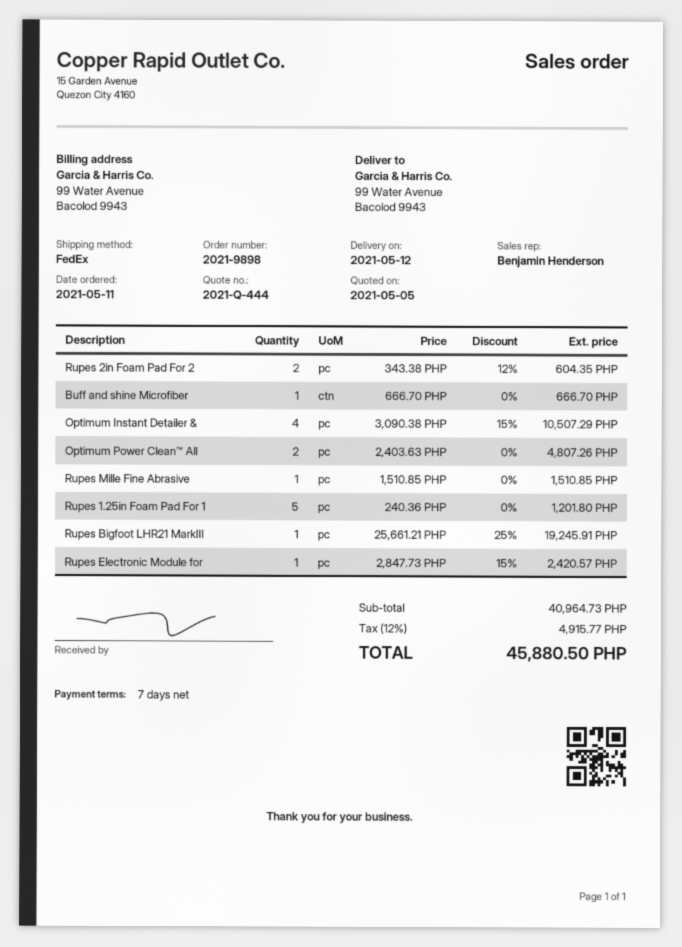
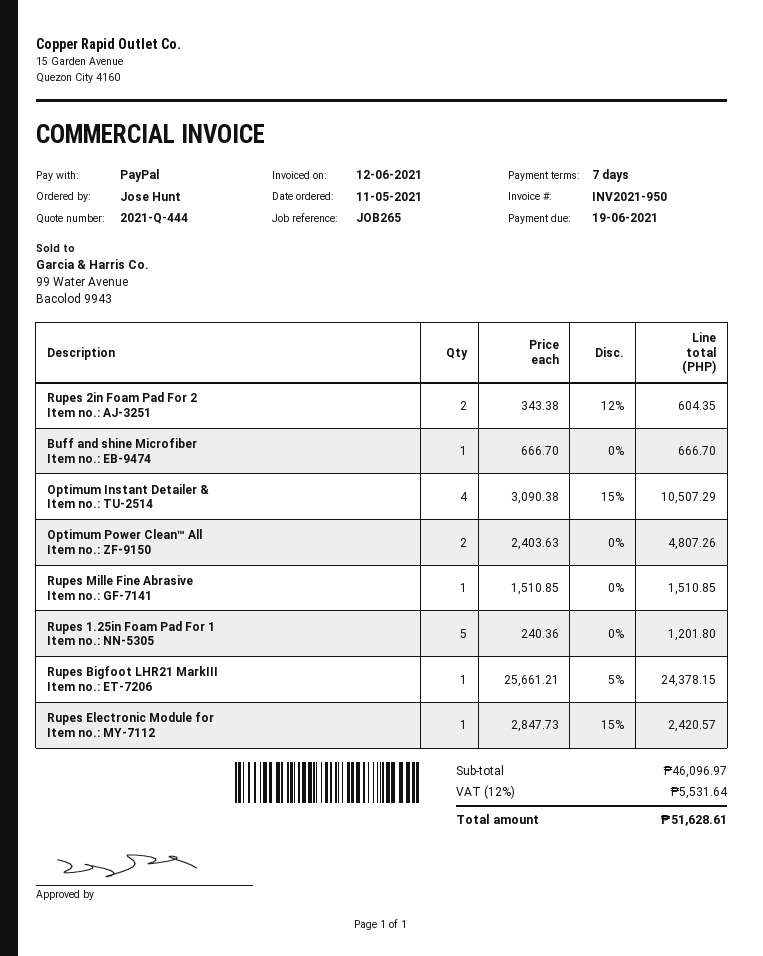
Rupes Bigfoot LHR21 MarkIII: 1 x 25661.21 - 25% = 19245.91 -> 1 x 25661.21 - 5% = 24378.15
subtotal: 40964.73 -> 46096.97
tax: 12% = 4915.77 -> 12% = 5531.64
total: 45880.50 -> 51628.61

